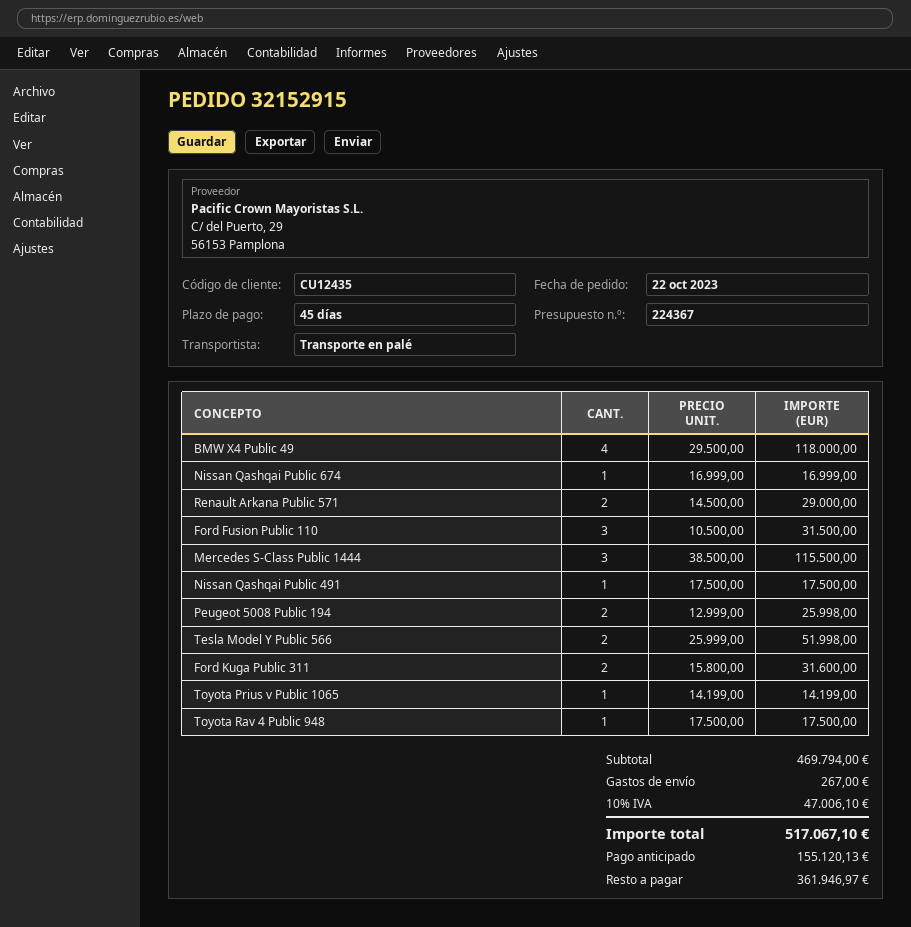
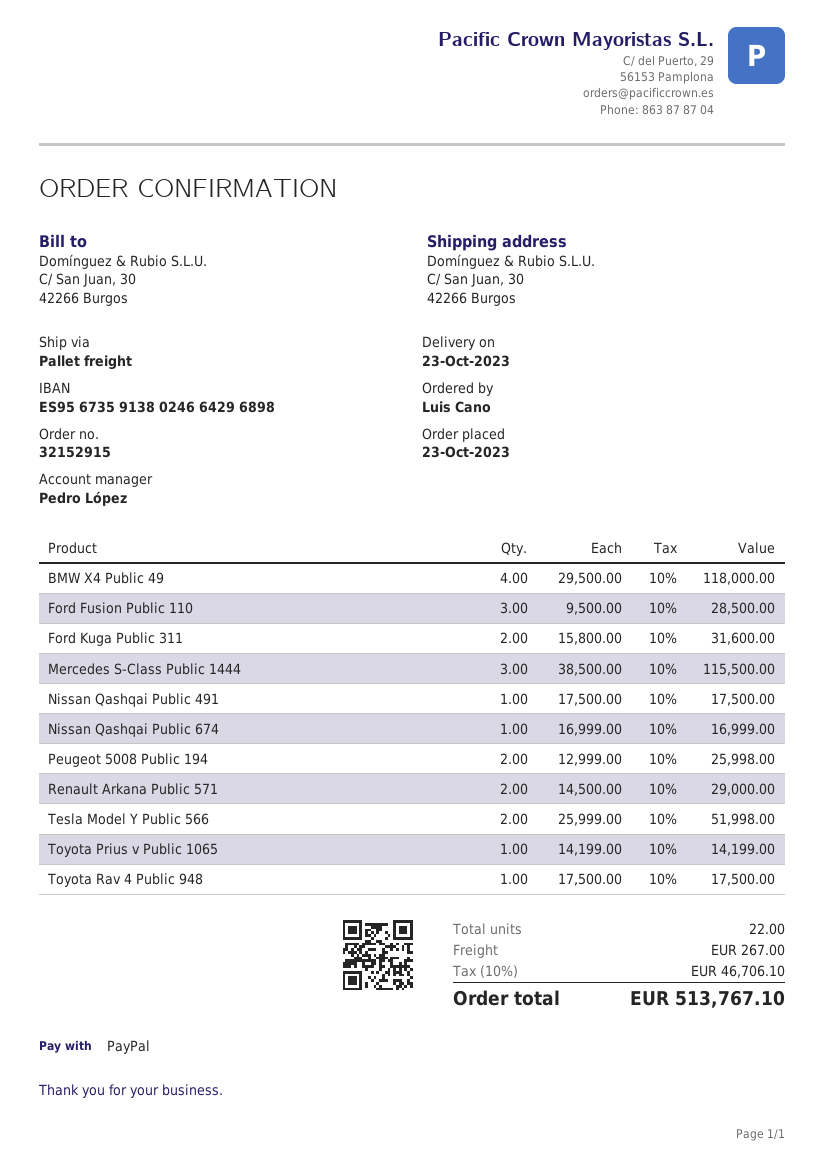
order date: 2023-10-22 -> 2023-10-23
Ford Fusion Public 110: 3 x 10500.00 = 31500.00 -> 3 x 9500.00 = 28500.00
tax: 10% = 47006.10 -> 10% = 46706.10
total: 517067.10 -> 513767.10

